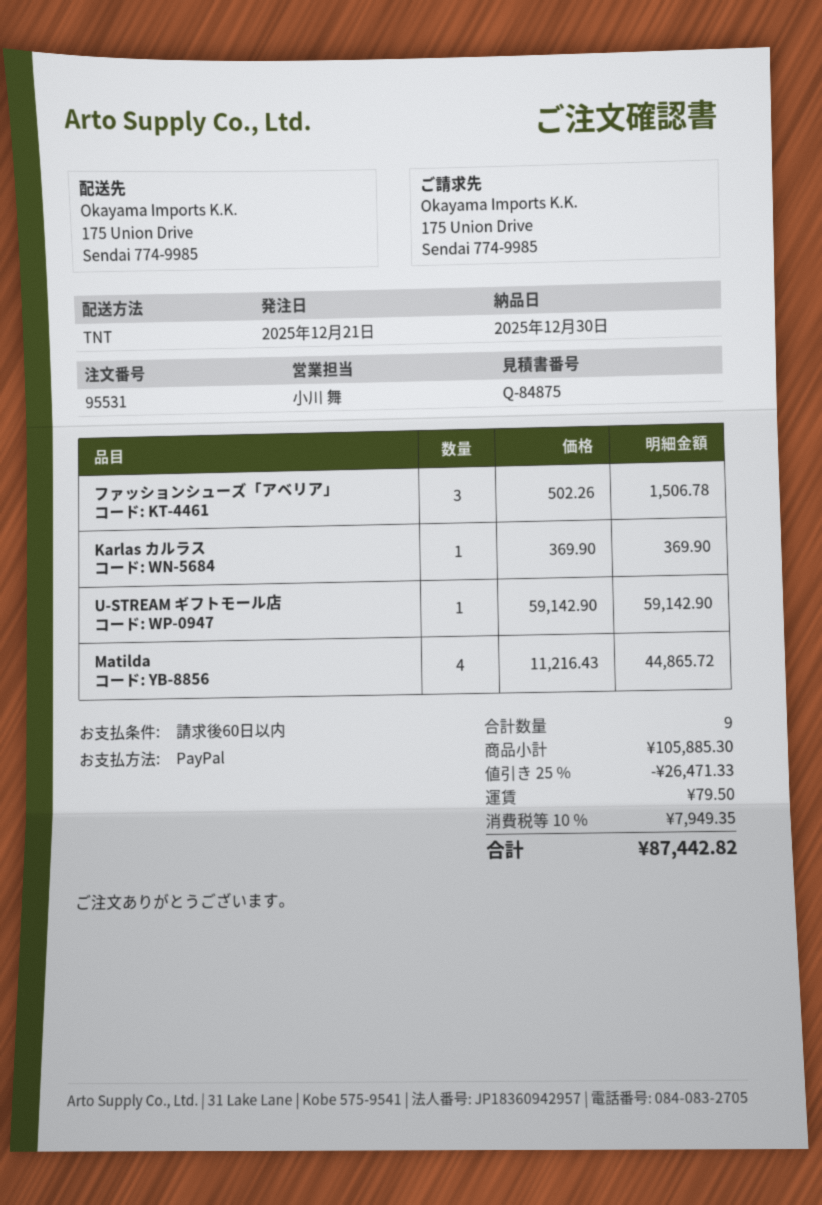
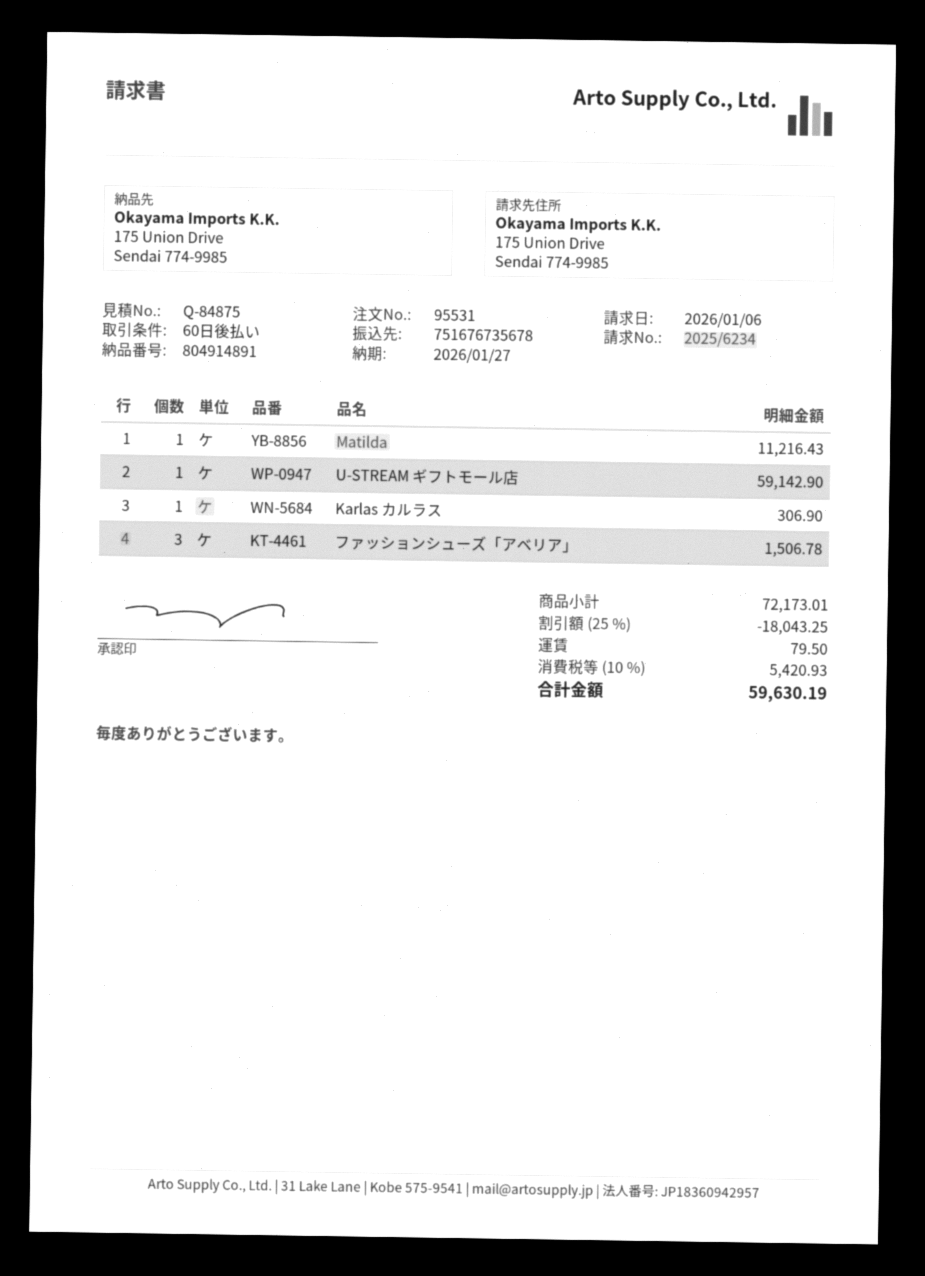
delivery date: 2025-12-30 -> 2026-01-27
Karlas カルラス: 1 for 369.90 -> 1 for 306.90
Matilda: 4 for 44865.72 -> 1 for 11216.43
subtotal: 105885.30 -> 72173.01
discount: 25% = 26471.33 -> 25% = 18043.25
tax: 10% = 7949.35 -> 10% = 5420.93
total: 87442.82 -> 59630.19

